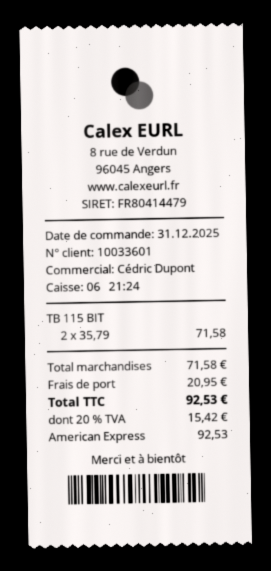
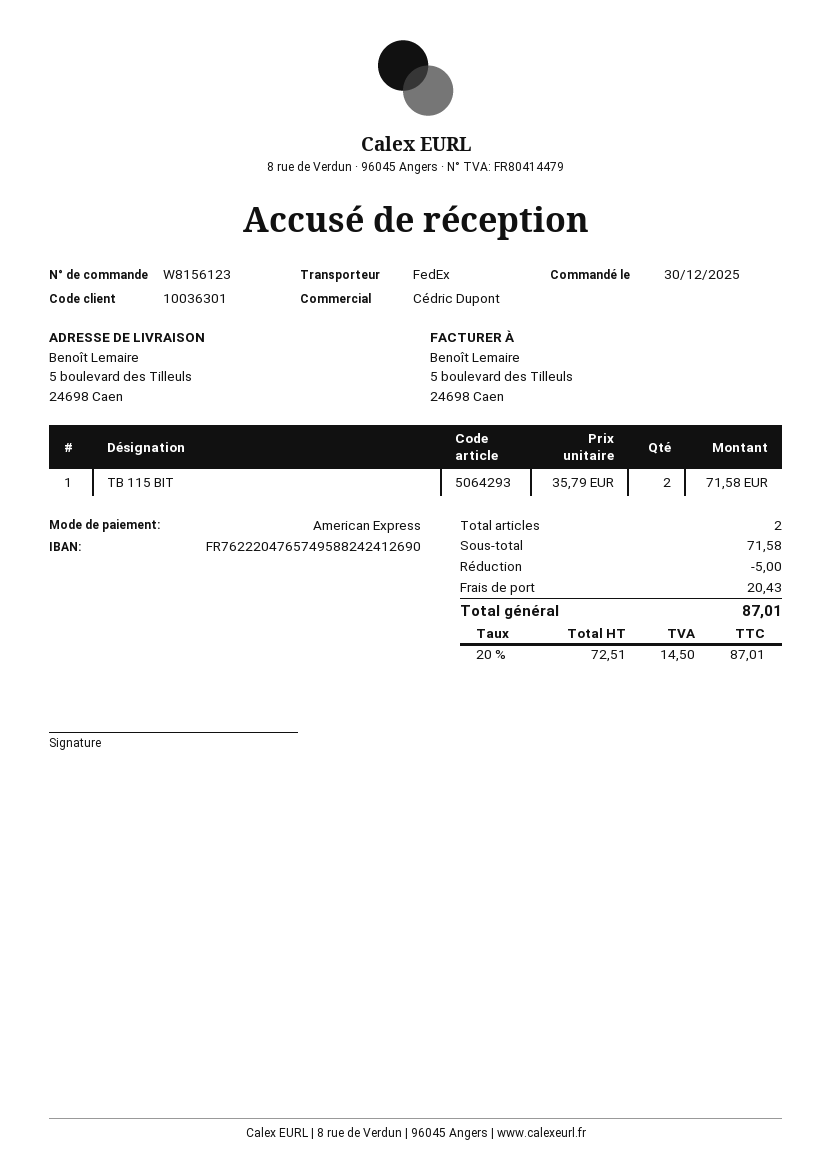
order date: 2025-12-31 -> 2025-12-30
customer number: 10033601 -> 10036301
discount: none -> 5.00
shipping: 20.95 -> 20.43
tax: 20% = 15.42 -> 20% = 14.50
total: 92.53 -> 87.01

